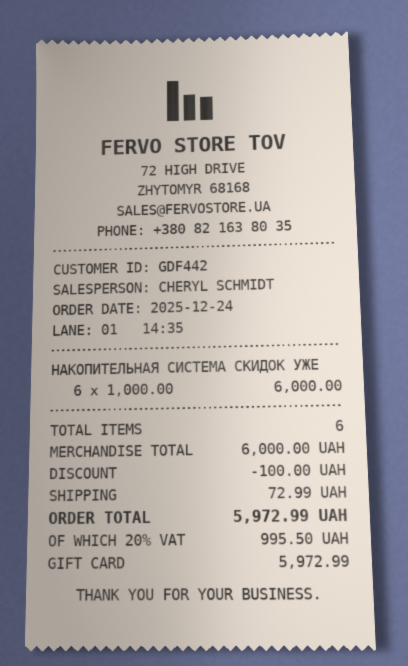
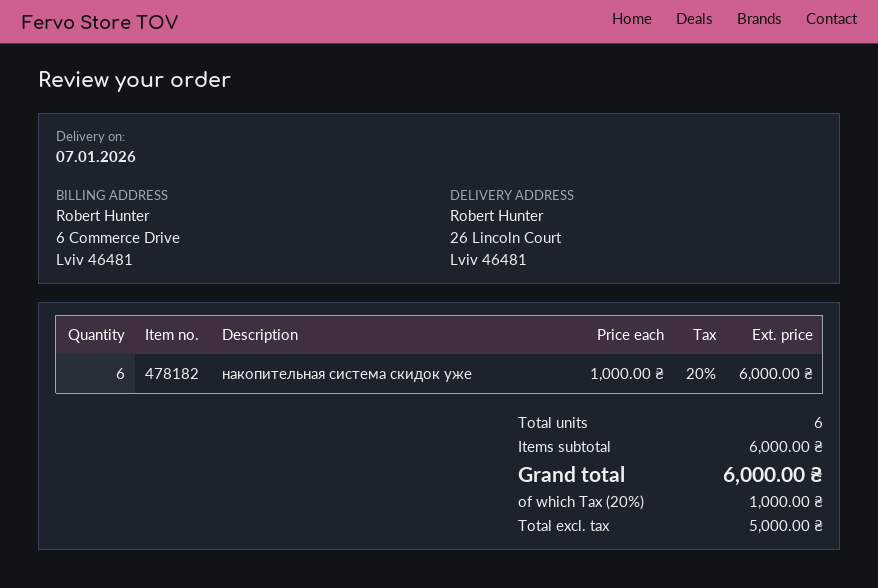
discount: 100.00 -> none
shipping: 72.99 -> none
tax: 20% = 995.50 -> 20% = 1000.00
total: 5972.99 -> 6000.00

